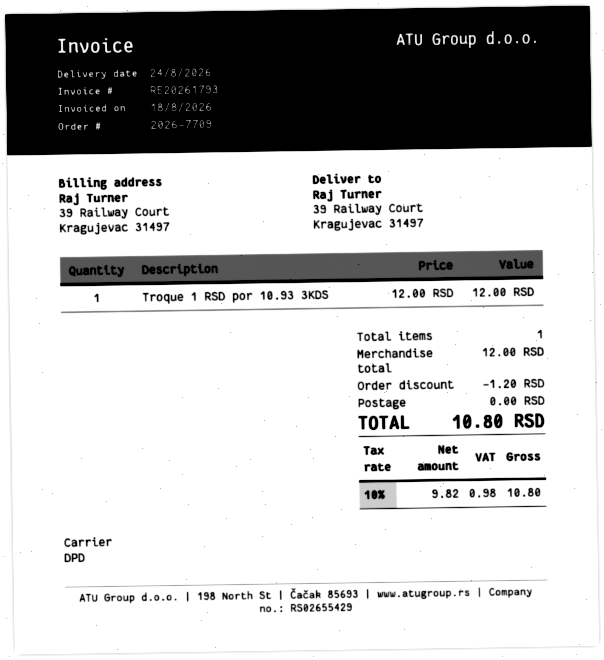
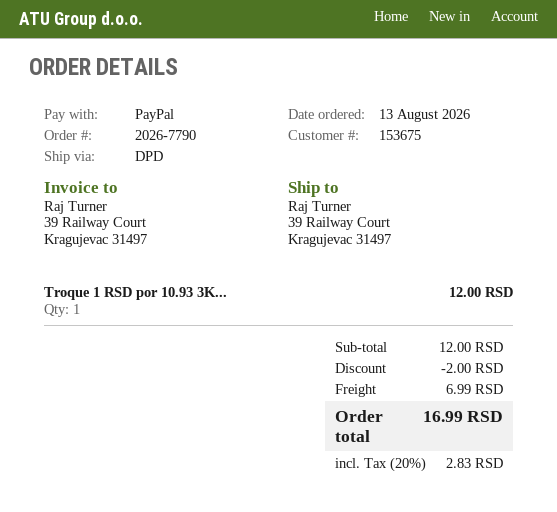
order number: 2026-7709 -> 2026-7790
discount: 1.20 -> 2.00
shipping: 0.00 -> 6.99
tax: 10% = 0.98 -> 20% = 2.83
total: 10.80 -> 16.99

